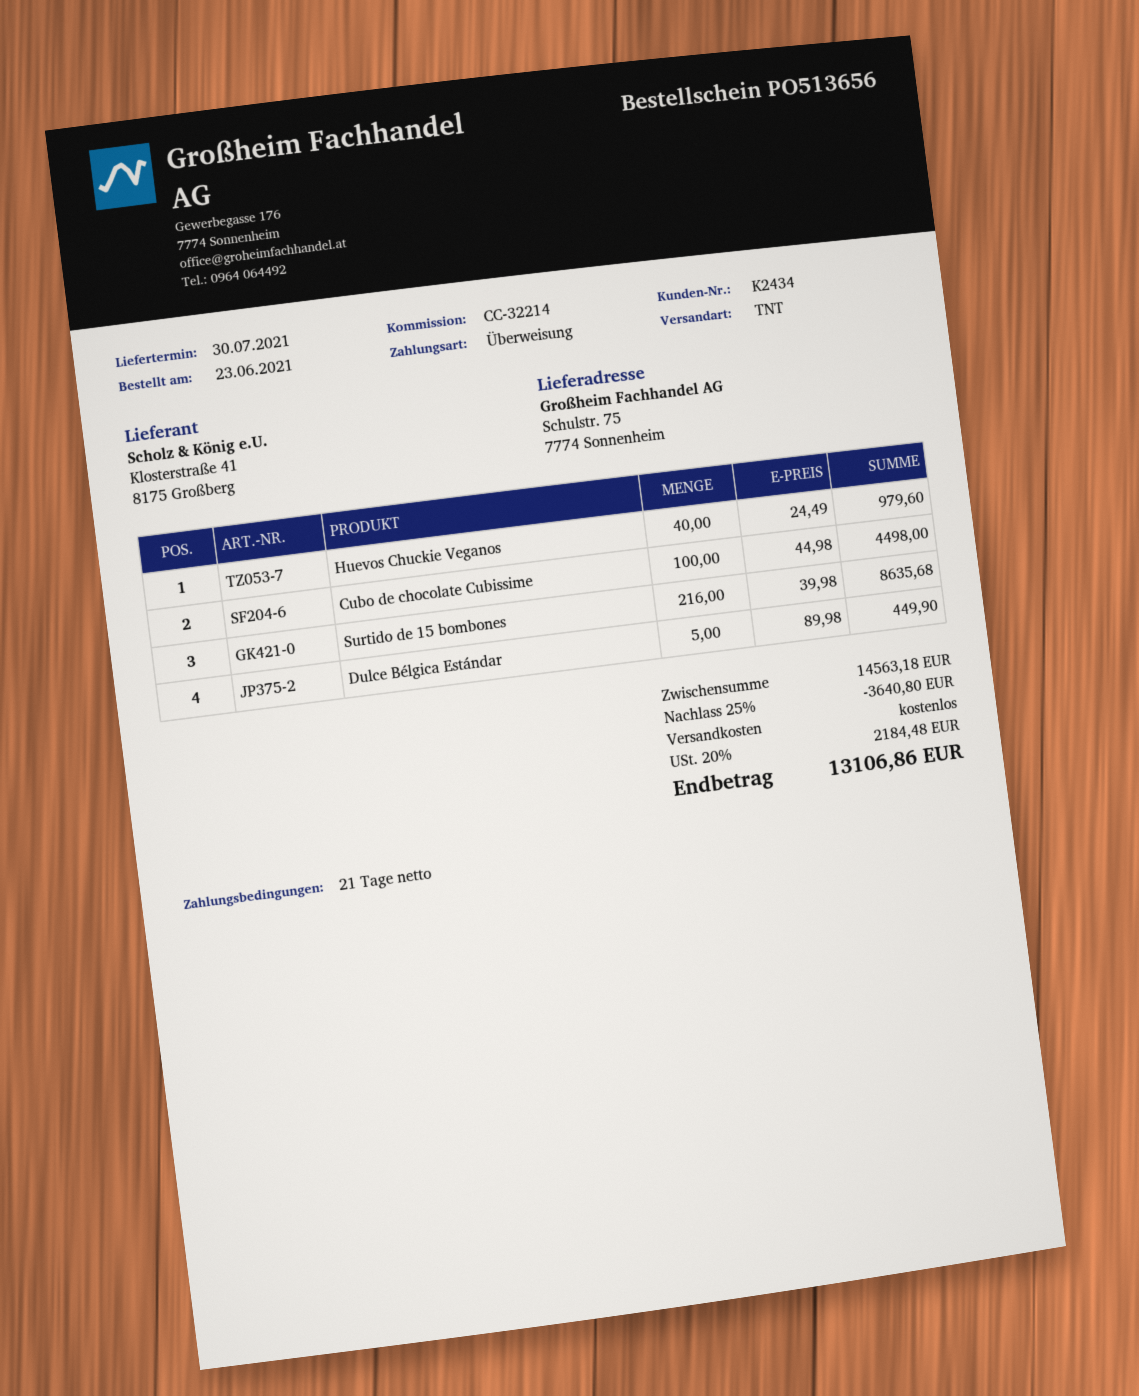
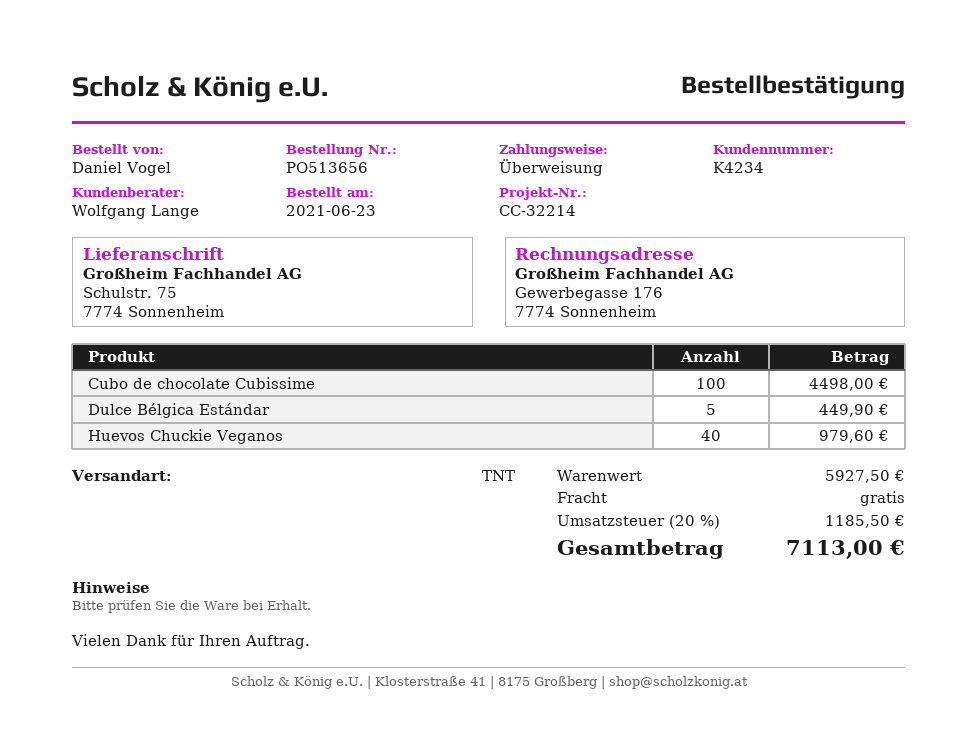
customer number: K2434 -> K4234
Surtido de 15 bombones: 216 for 8635.68 -> none
subtotal: 14563.18 -> 5927.50
discount: 25% = 3640.80 -> none
tax: 20% = 2184.48 -> 20% = 1185.50
total: 13106.86 -> 7113.00

